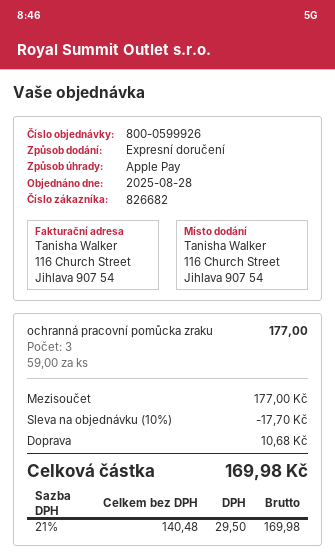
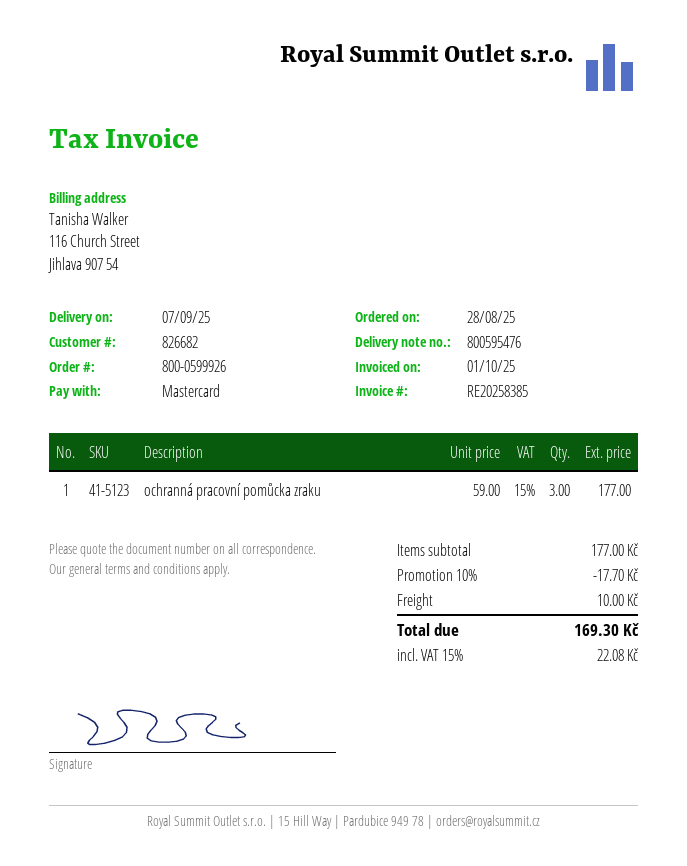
payment method: Apple Pay -> Mastercard
shipping: 10.68 -> 10.00
tax: 21% = 29.50 -> 15% = 22.08
total: 169.98 -> 169.30

